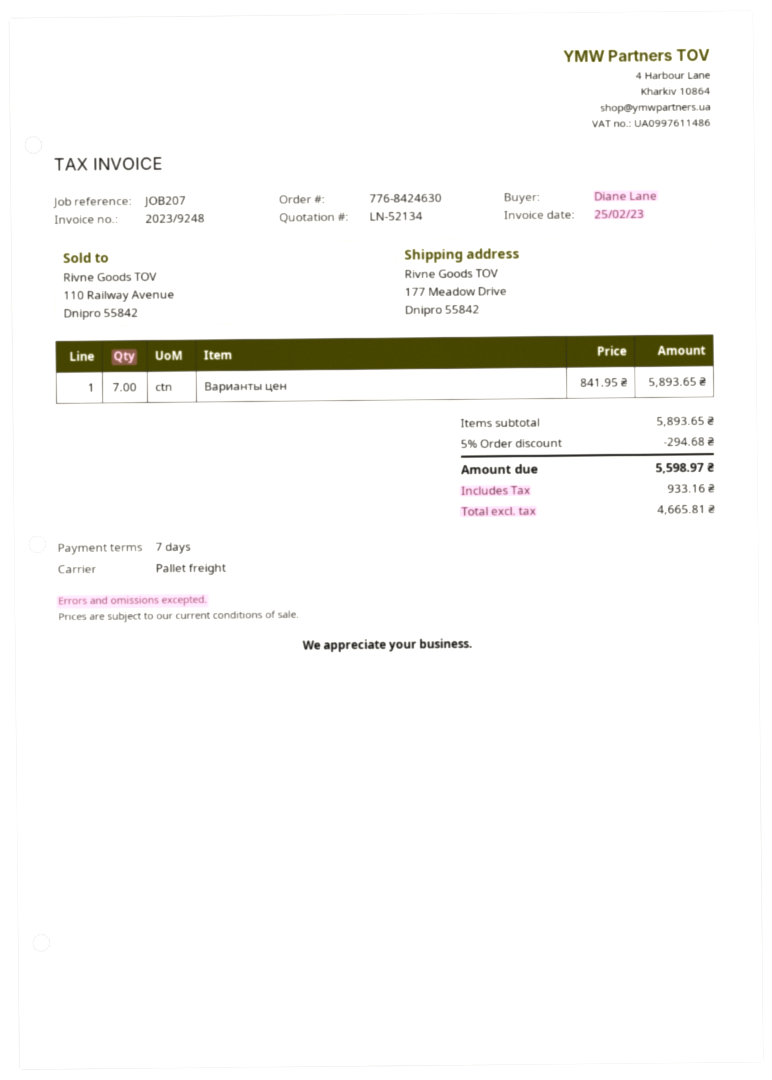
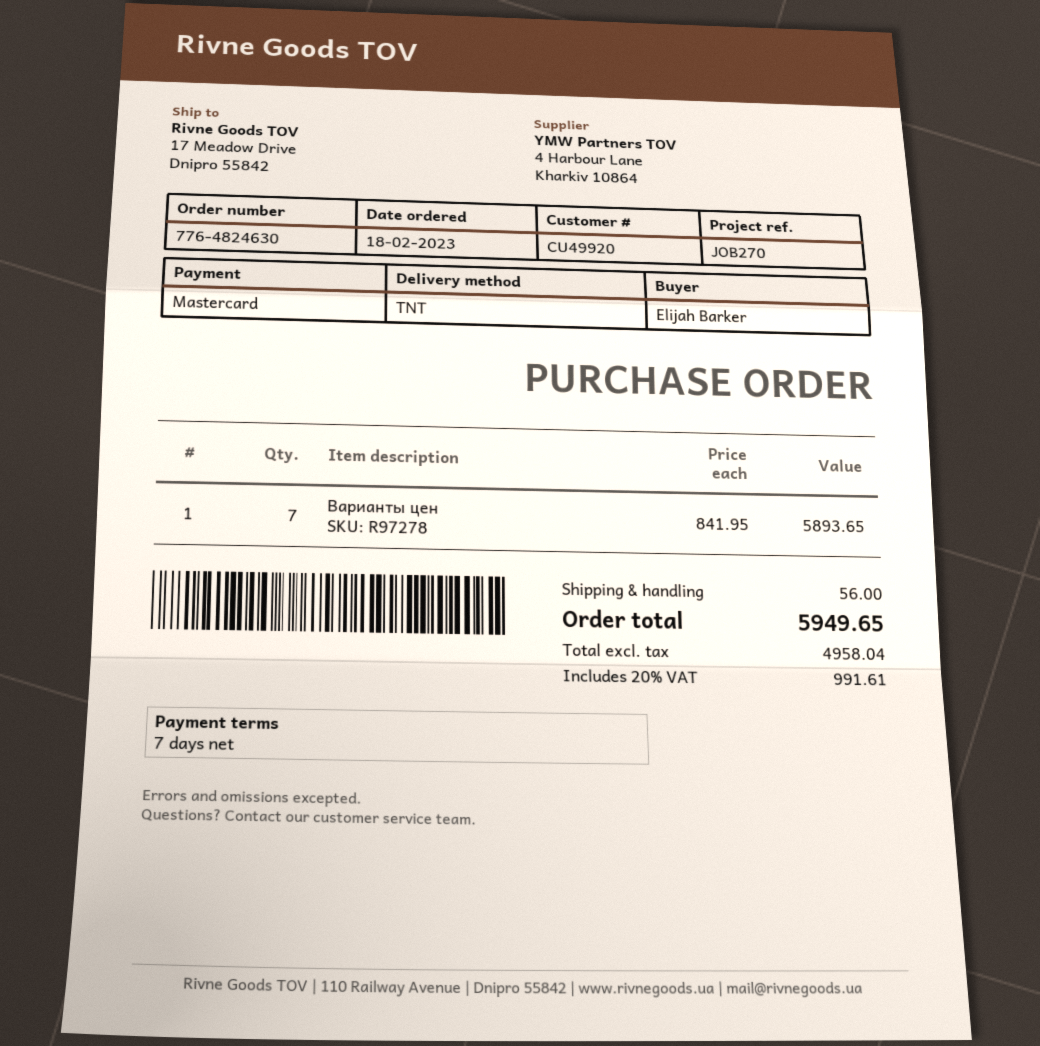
order number: 776-8424630 -> 776-4824630
reference: JOB207 -> JOB270
ordered by: Diane Lane -> Elijah Barker
shipping method: pallet freight -> TNT
ship to: 177 Meadow Drive, Dnipro 55842 -> 17 Meadow Drive, Dnipro 55842
discount: 5% = 294.68 -> none
shipping: none -> 56.00
net: 4665.81 -> 4958.04
tax: 933.16 -> 991.61
total: 5598.97 -> 5949.65

